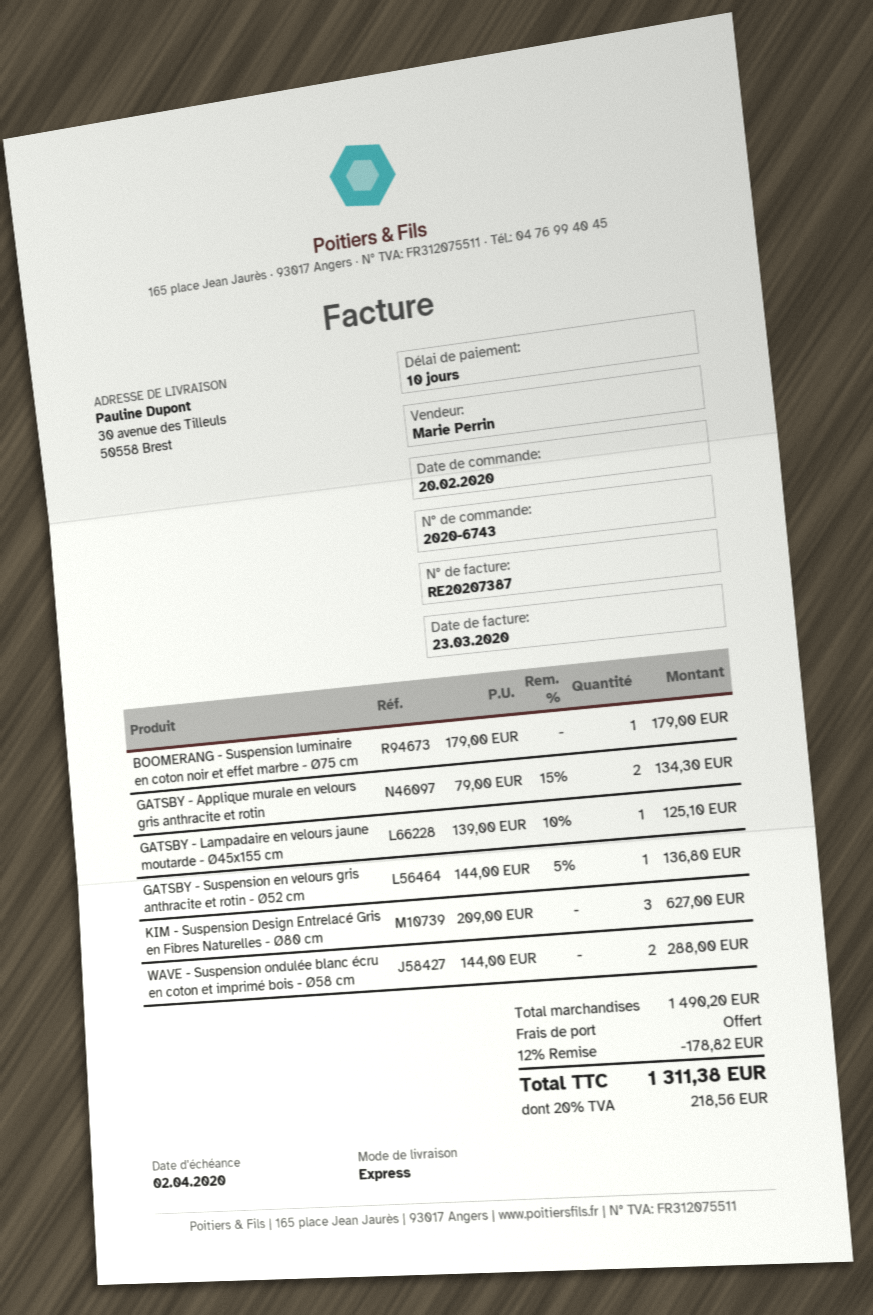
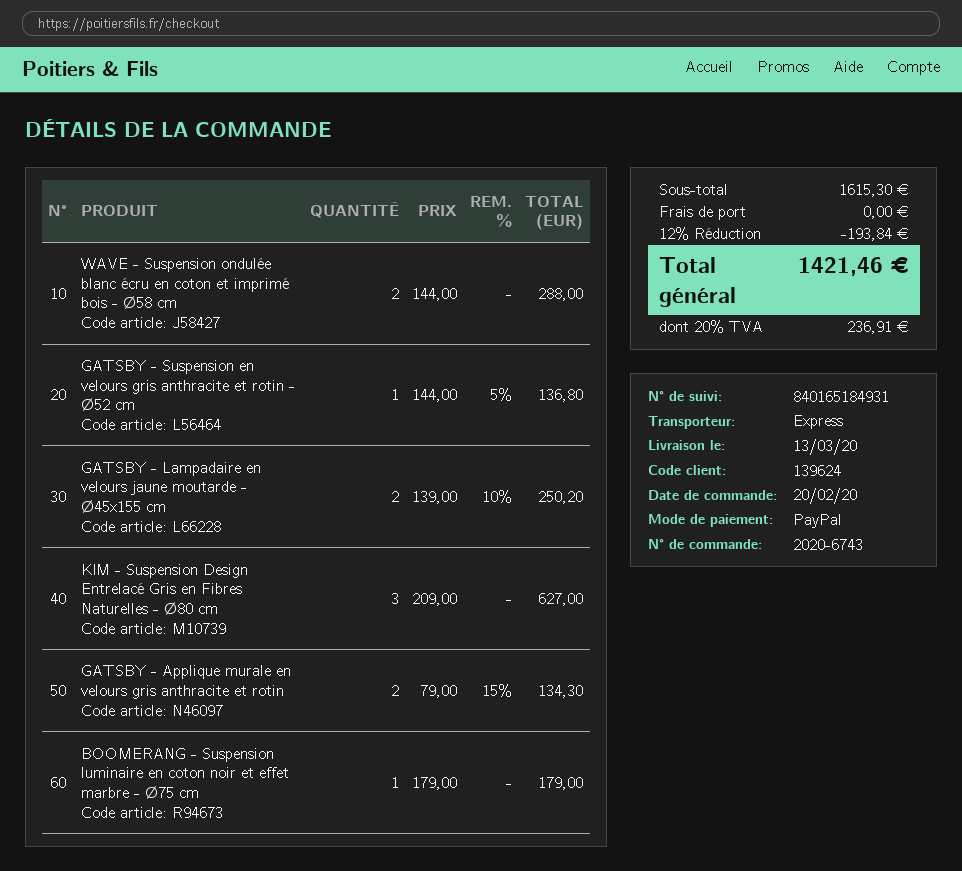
GATSBY - Lampadaire en velours jaune moutarde - Ø45x155 cm: 1 x 139.00 - 10% = 125.10 -> 2 x 139.00 - 10% = 250.20
subtotal: 1490.20 -> 1615.30
discount: 12% = 178.82 -> 12% = 193.84
tax: 20% = 218.56 -> 20% = 236.91
total: 1311.38 -> 1421.46

